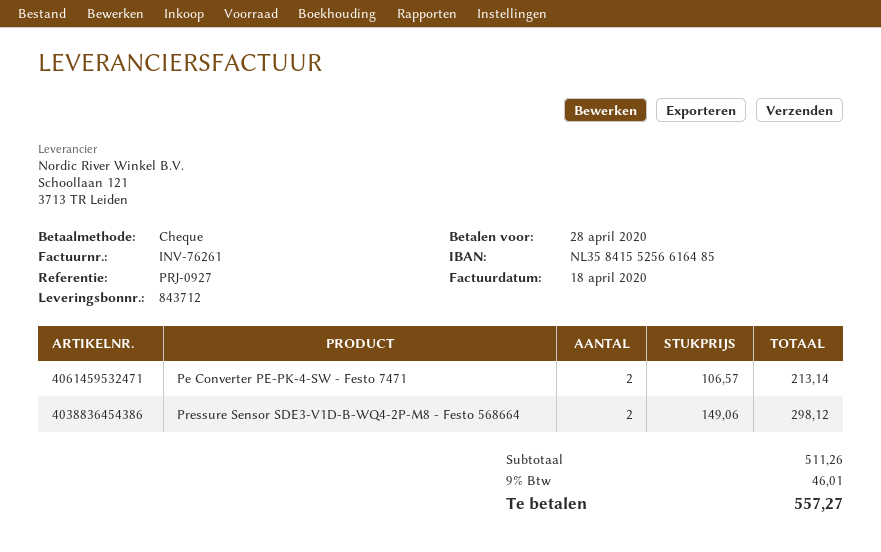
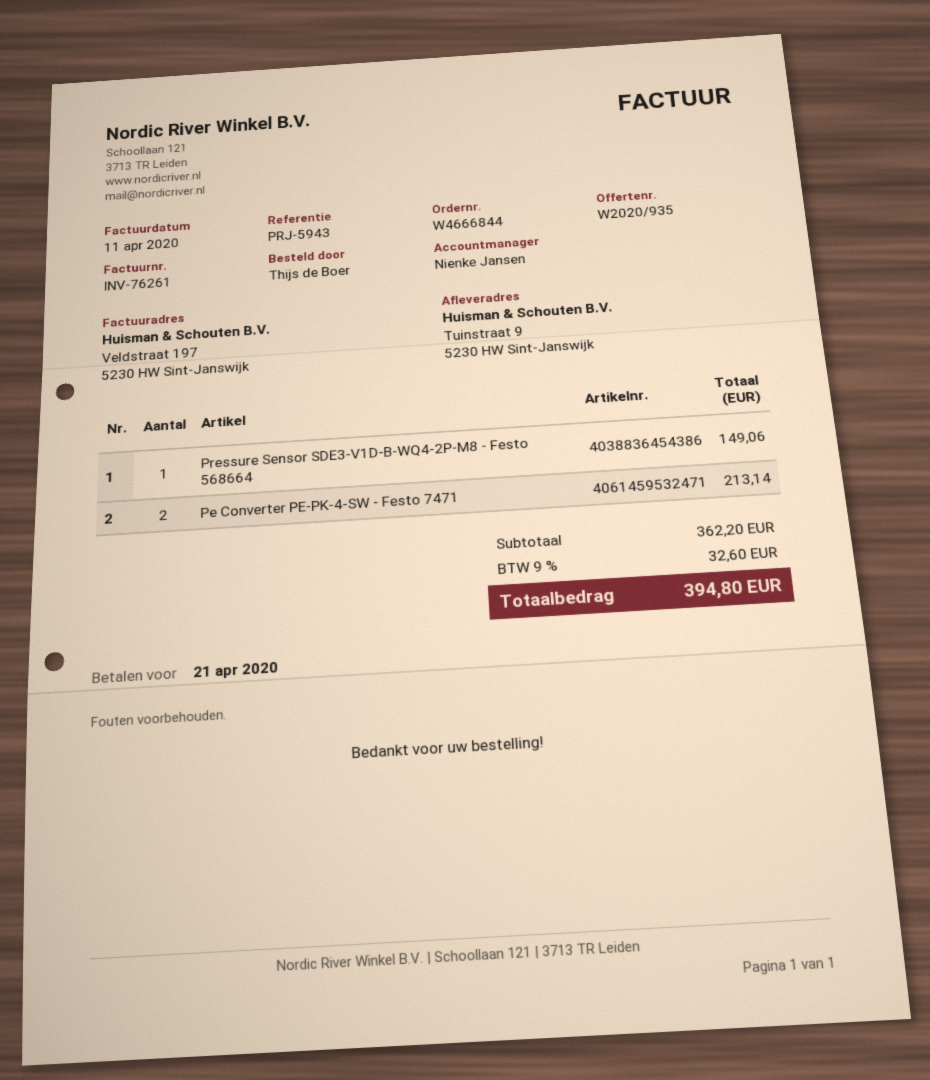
invoice date: 2020-04-18 -> 2020-04-11
due date: 2020-04-28 -> 2020-04-21
reference: PRJ-0927 -> PRJ-5943
Pressure Sensor SDE3-V1D-B-WQ4-2P-M8 - Festo 568664: 2 for 298.12 -> 1 for 149.06
subtotal: 511.26 -> 362.20
tax: 9% = 46.01 -> 9% = 32.60
total: 557.27 -> 394.80

